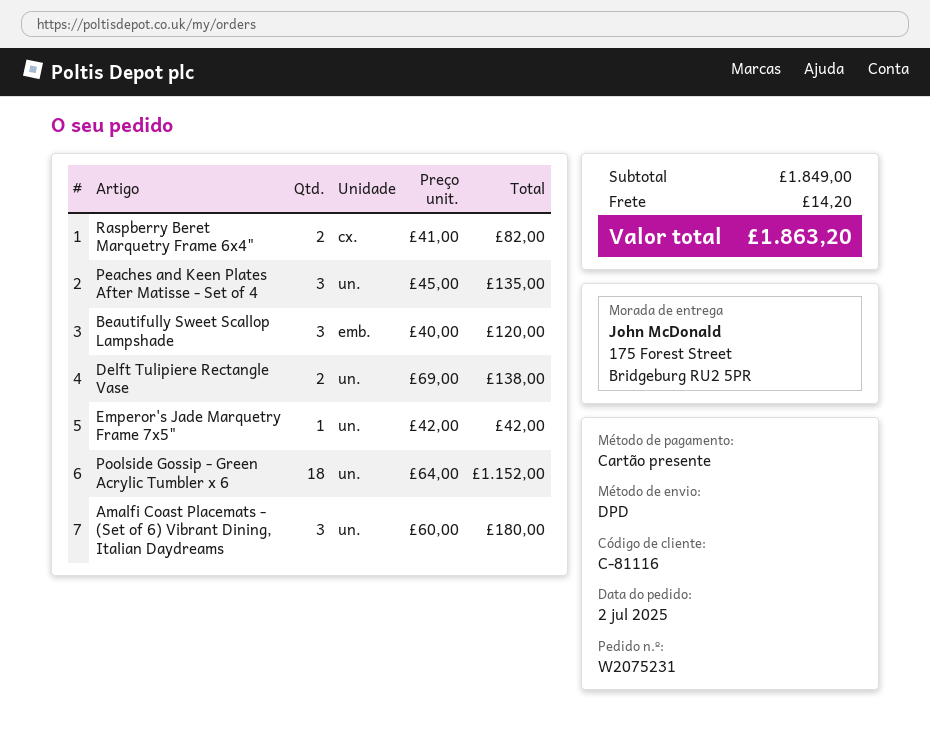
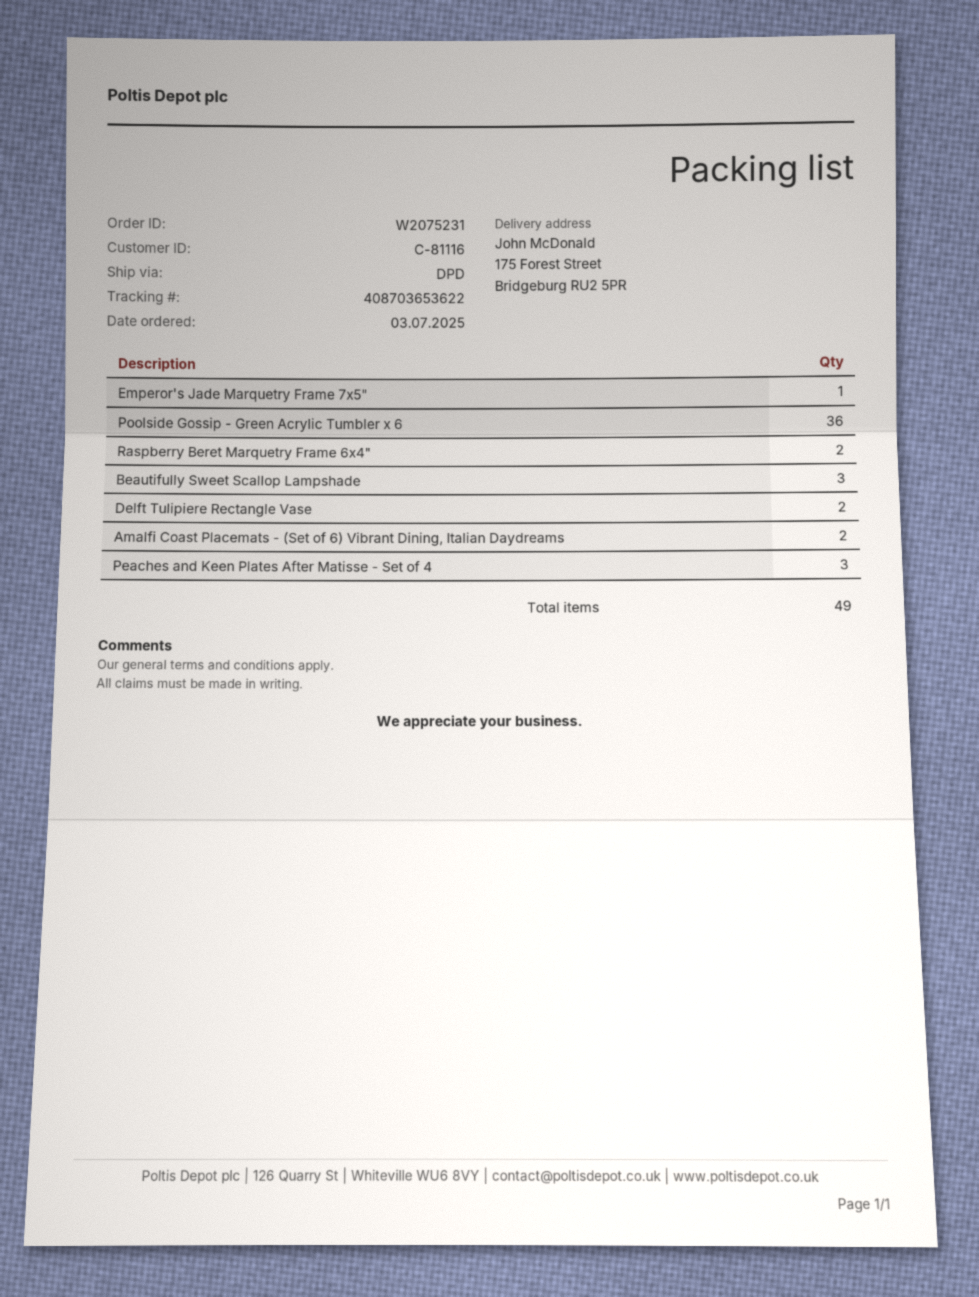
order date: 2025-07-02 -> 2025-07-03
Poolside Gossip - Green Acrylic Tumbler x 6: 18 -> 36
Amalfi Coast Placemats - (Set of 6) Vibrant Dining, Italian Daydreams: 3 -> 2

